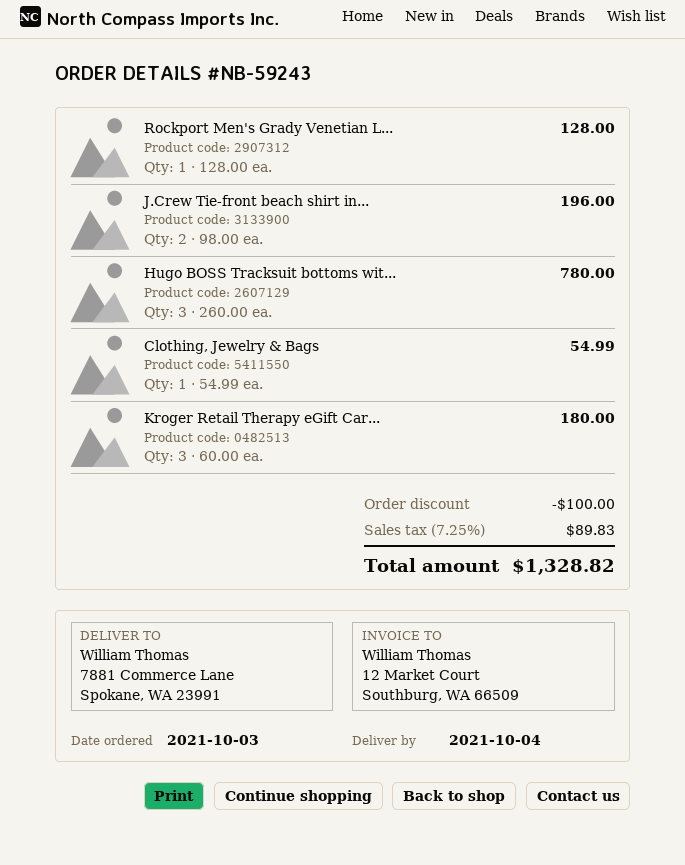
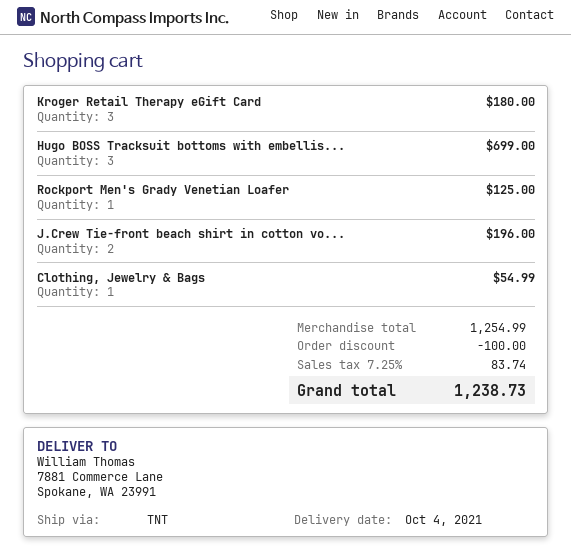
Rockport Men's Grady Venetian L...: 1 for 128.00 -> 1 for 125.00
Hugo BOSS Tracksuit bottoms wit...: 3 for 780.00 -> 3 for 699.00
tax: 7.25% = 89.83 -> 7.25% = 83.74
total: 1328.82 -> 1238.73

